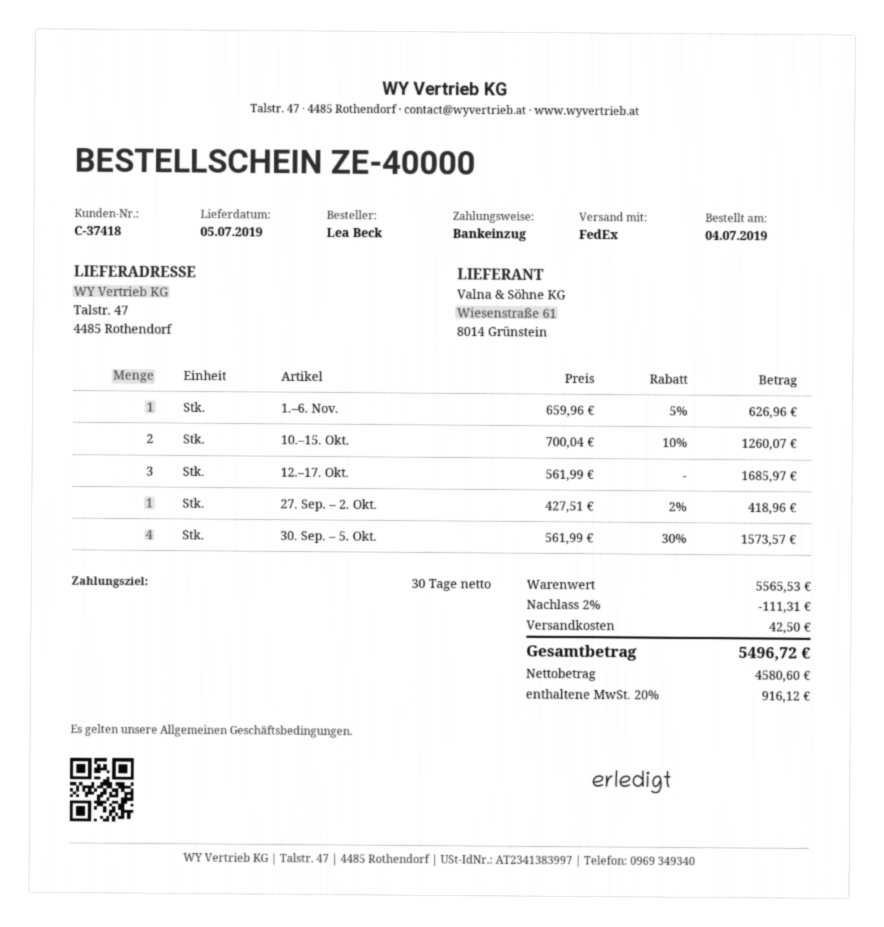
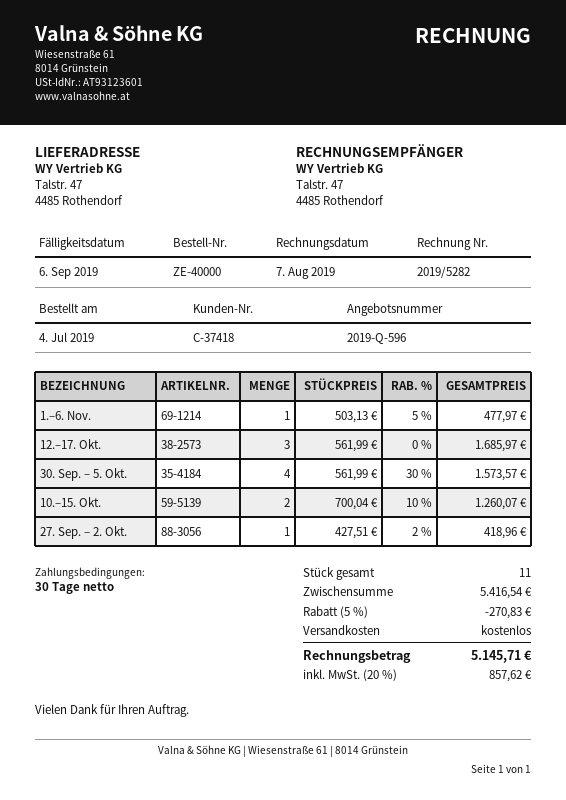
1.–6. Nov.: 1 x 659.96 - 5% = 626.96 -> 1 x 503.13 - 5% = 477.97
subtotal: 5565.53 -> 5416.54
discount: 2% = 111.31 -> 5% = 270.83
shipping: 42.50 -> 0.00
tax: 20% = 916.12 -> 20% = 857.62
total: 5496.72 -> 5145.71

